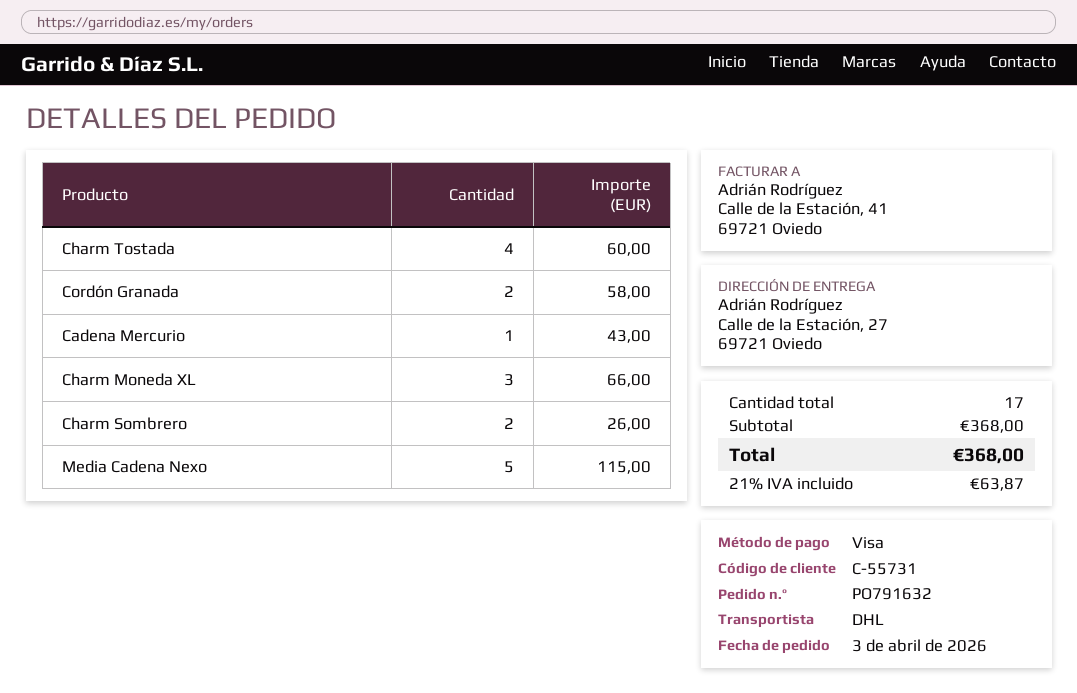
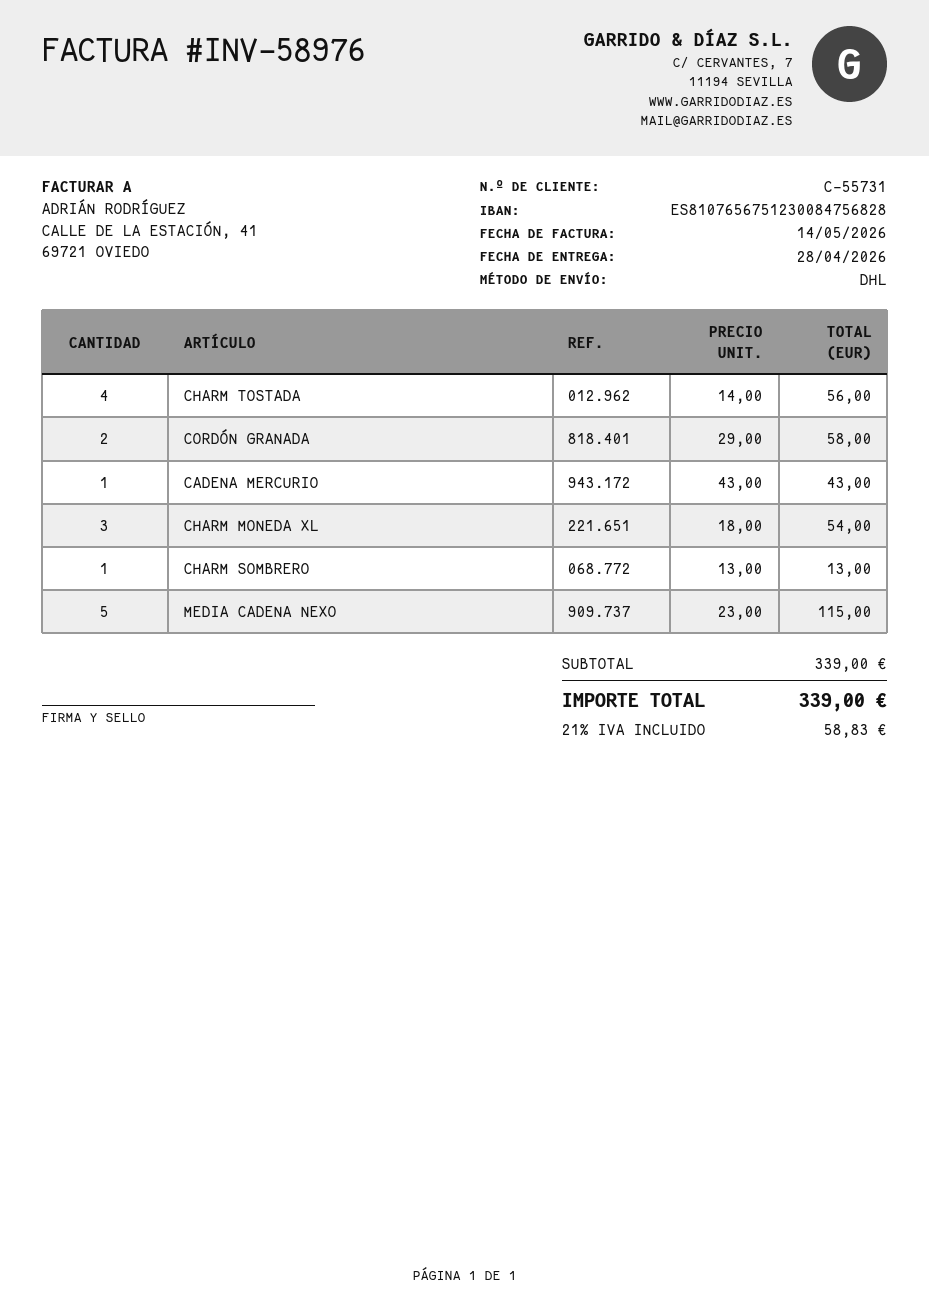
Charm Tostada: 4 for 60.00 -> 4 for 56.00
Charm Moneda XL: 3 for 66.00 -> 3 for 54.00
Charm Sombrero: 2 for 26.00 -> 1 for 13.00
subtotal: 368.00 -> 339.00
tax: 21% = 63.87 -> 21% = 58.83
total: 368.00 -> 339.00

